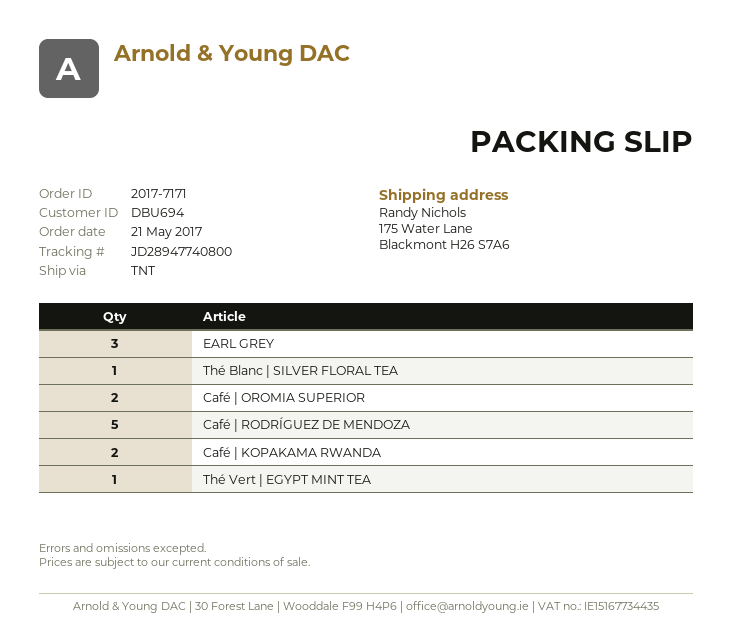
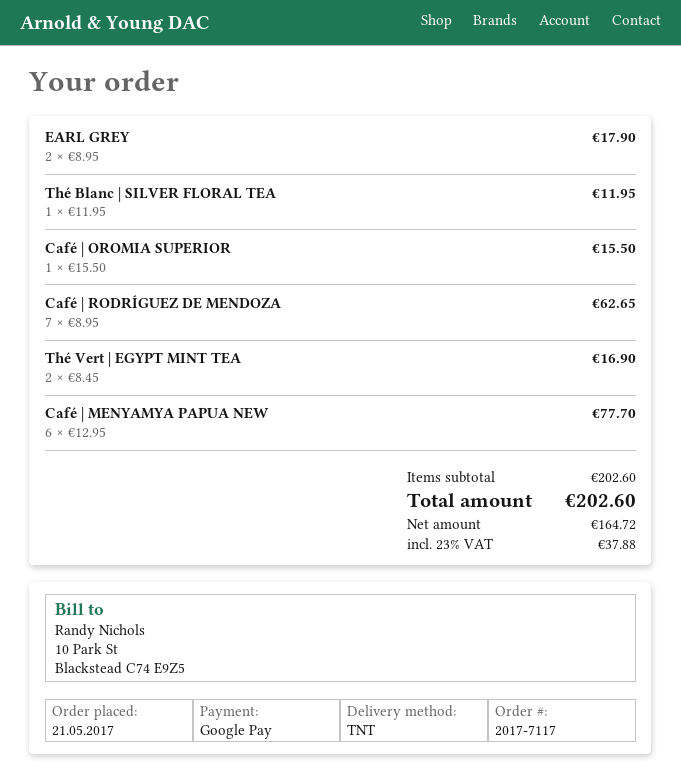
order number: 2017-7171 -> 2017-7117
EARL GREY: 3 -> 2
Café | OROMIA SUPERIOR: 2 -> 1
Café | RODRÍGUEZ DE MENDOZA: 5 -> 7
Café | KOPAKAMA RWANDA: 2 -> none
Thé Vert | EGYPT MINT TEA: 1 -> 2
Café | MENYAMYA PAPUA NEW: none -> 6

